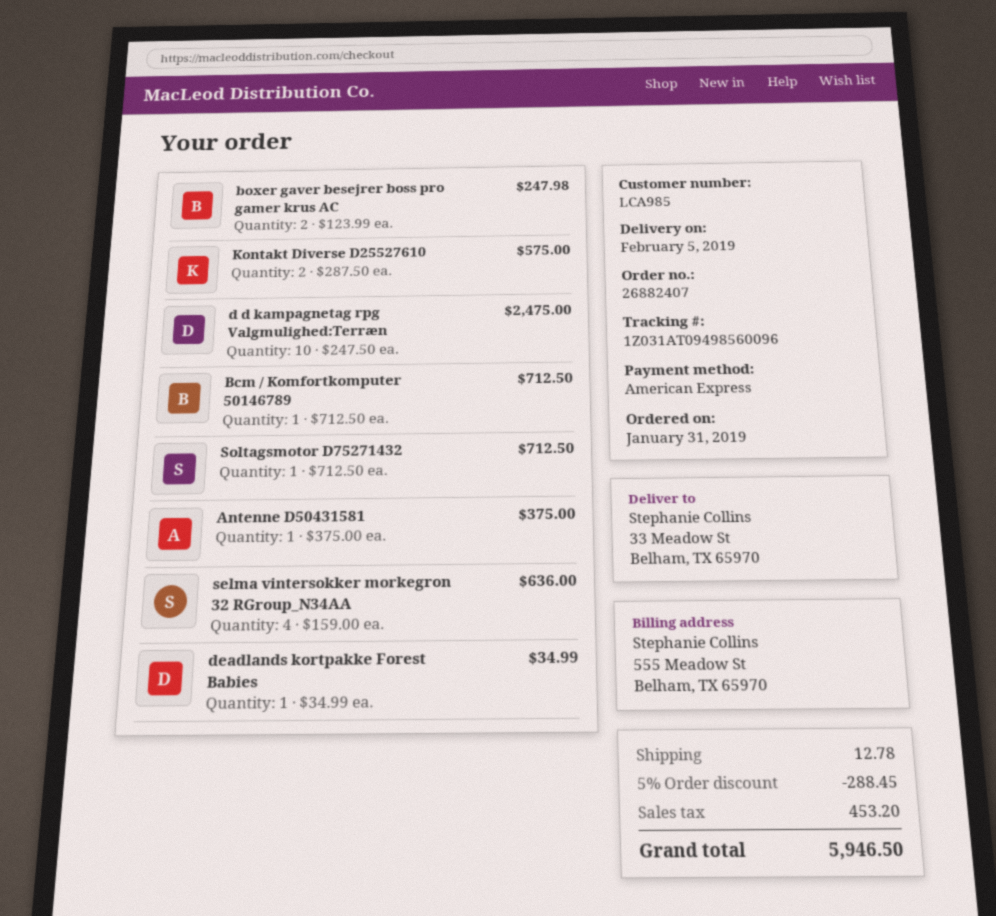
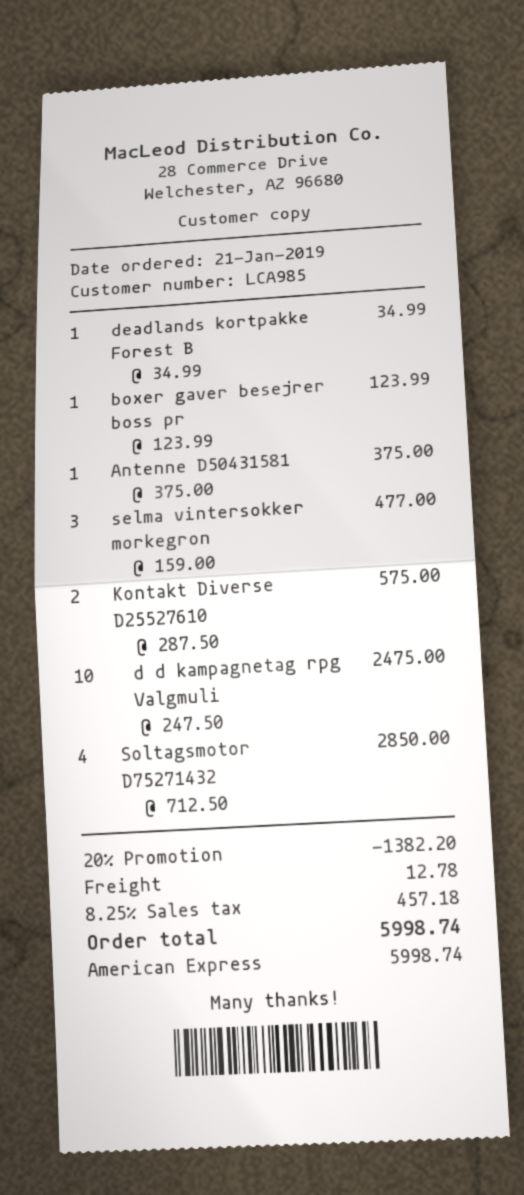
order date: 2019-01-31 -> 2019-01-21
boxer gaver besejrer boss pro gamer krus AC: 2 x 123.99 = 247.98 -> 1 x 123.99 = 123.99
Bcm / Komfortkomputer 50146789: 1 x 712.50 = 712.50 -> none
Soltagsmotor D75271432: 1 x 712.50 = 712.50 -> 4 x 712.50 = 2850.00
selma vintersokker morkegron 32 RGroup_N34AA: 4 x 159.00 = 636.00 -> 3 x 159.00 = 477.00
discount: 5% = 288.45 -> 20% = 1382.20
tax: 453.20 -> 457.18
total: 5946.50 -> 5998.74

